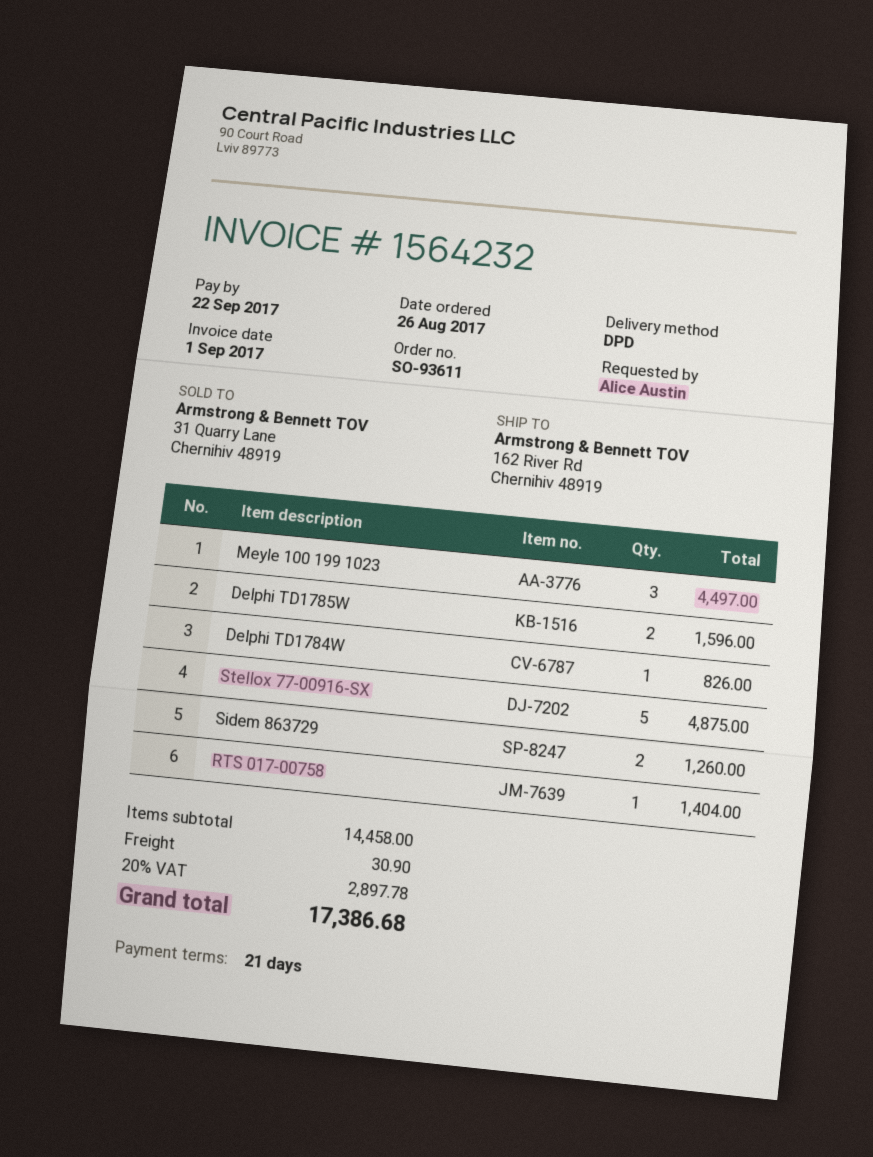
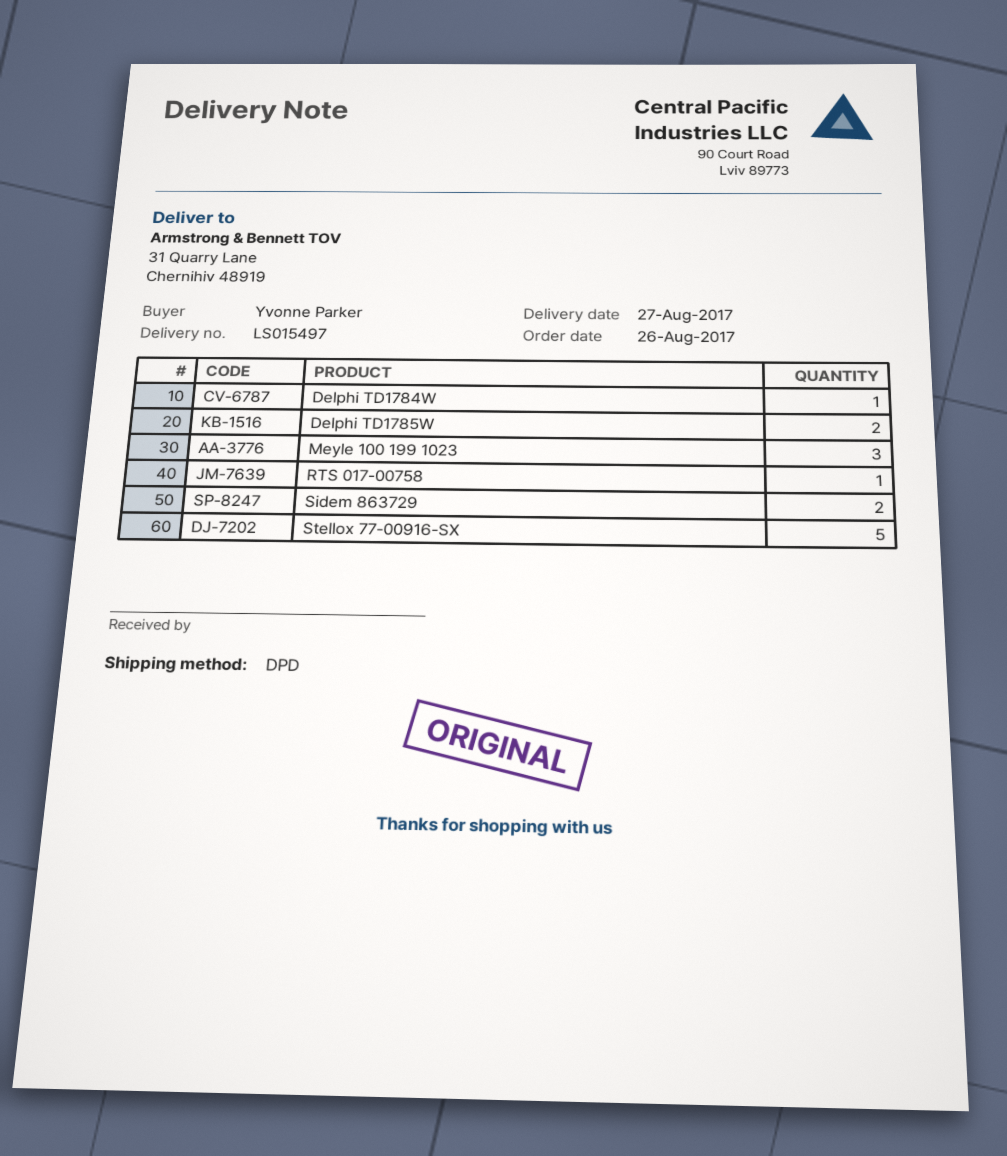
ordered by: Alice Austin -> Yvonne Parker
ship to: 162 River Rd, Chernihiv 48919 -> 31 Quarry Lane, Chernihiv 48919

